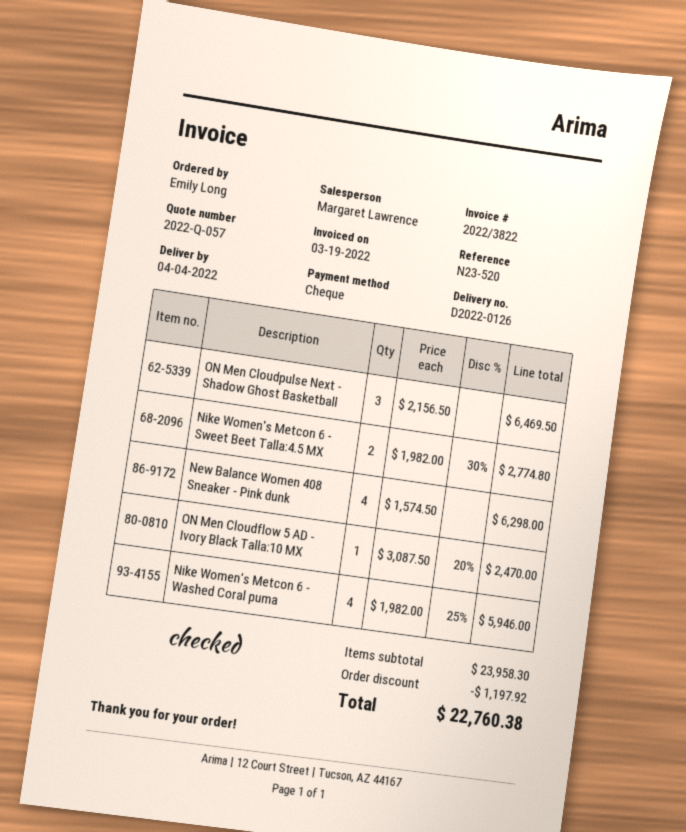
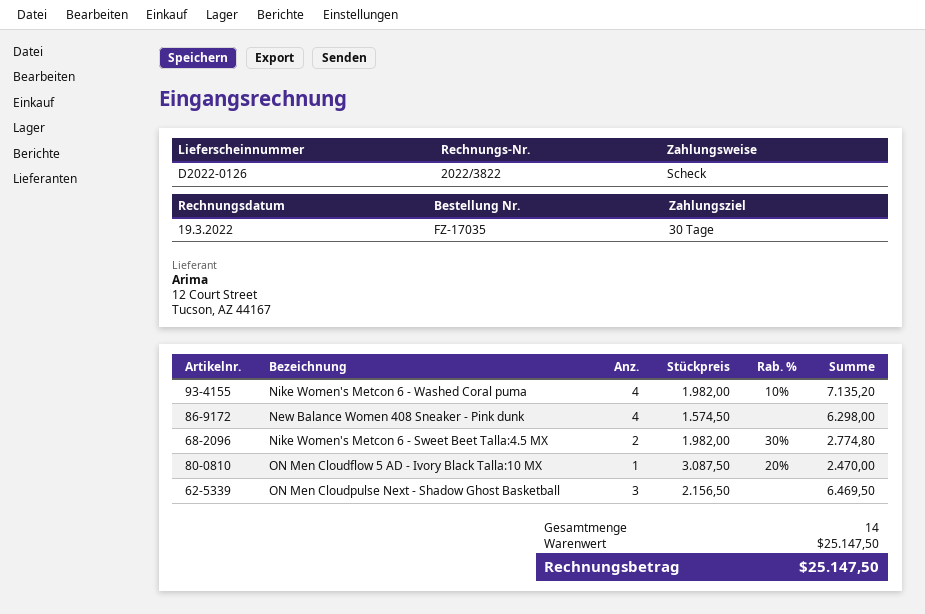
Nike Women's Metcon 6 - Washed Coral puma: 4 x 1982.00 - 25% = 5946.00 -> 4 x 1982.00 - 10% = 7135.20
subtotal: 23958.30 -> 25147.50
discount: 1197.92 -> none
total: 22760.38 -> 25147.50

